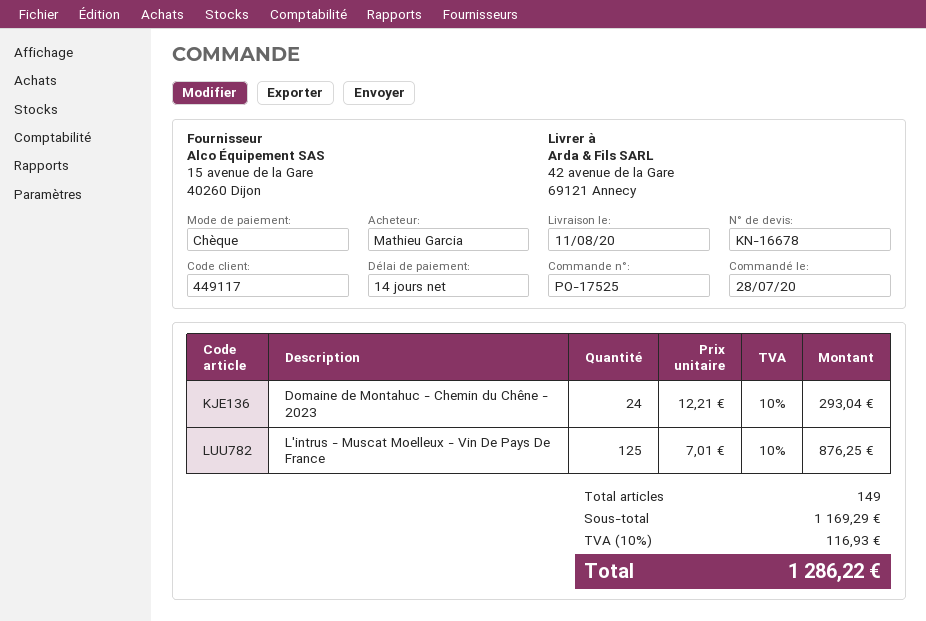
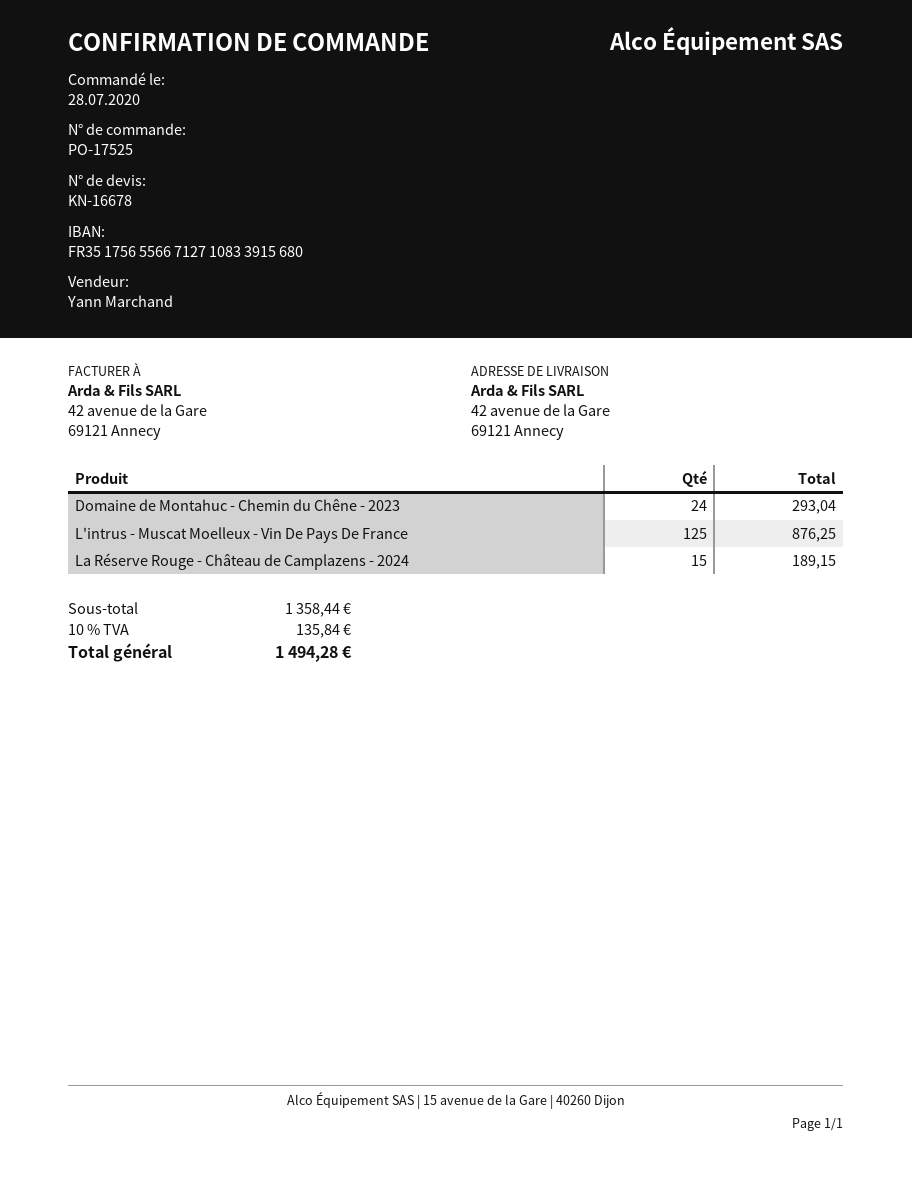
La Réserve Rouge - Château de Camplazens - 2024: none -> 15 for 189.15
subtotal: 1169.29 -> 1358.44
tax: 10% = 116.93 -> 10% = 135.84
total: 1286.22 -> 1494.28

